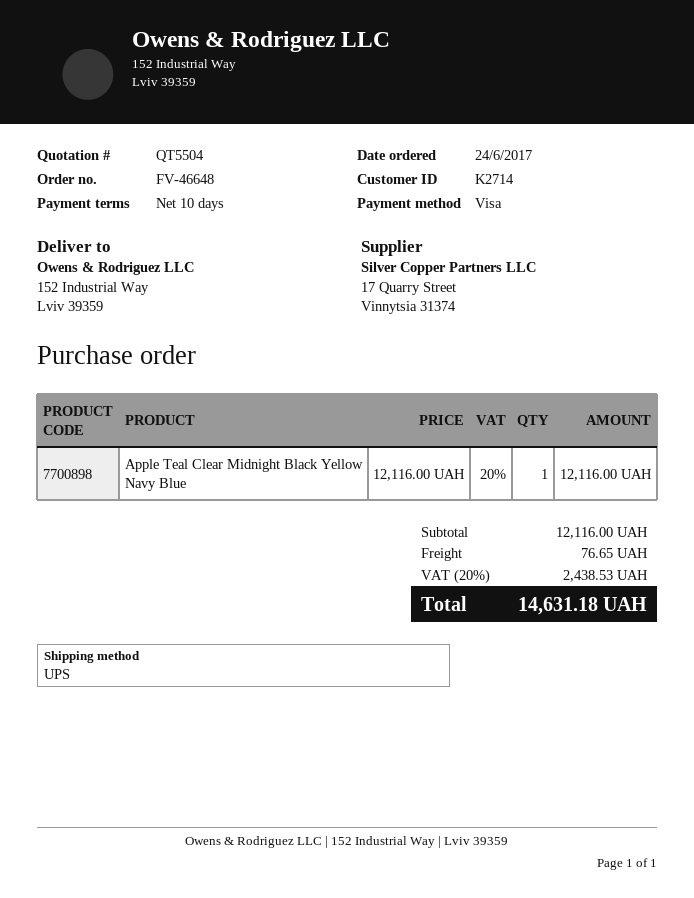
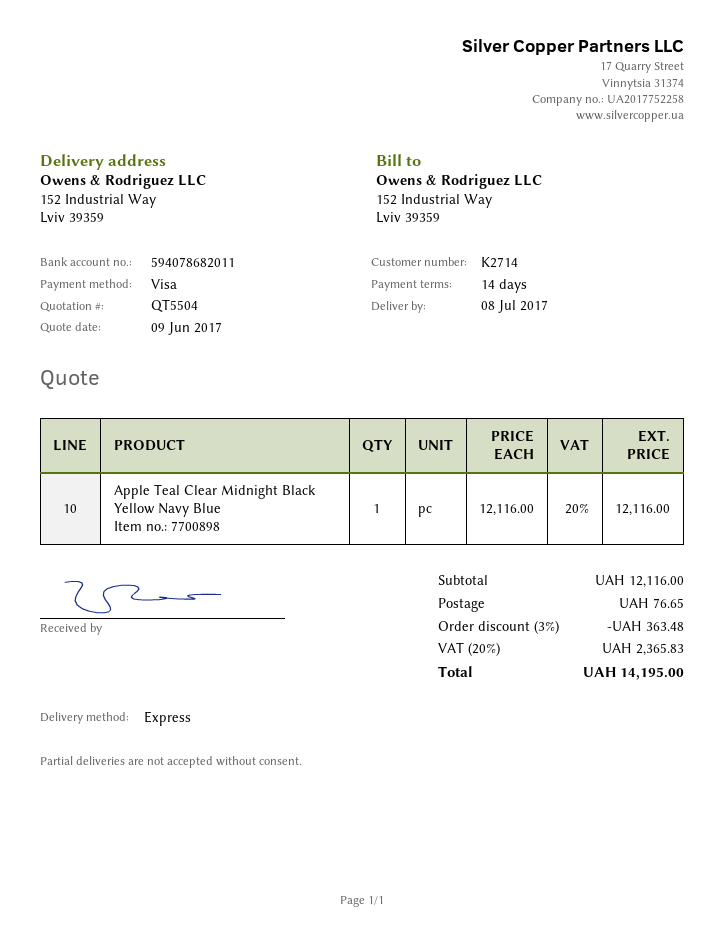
payment terms: 10 days -> 14 days
shipping method: UPS -> express
discount: none -> 3% = 363.48
tax: 20% = 2438.53 -> 20% = 2365.83
total: 14631.18 -> 14195.00

